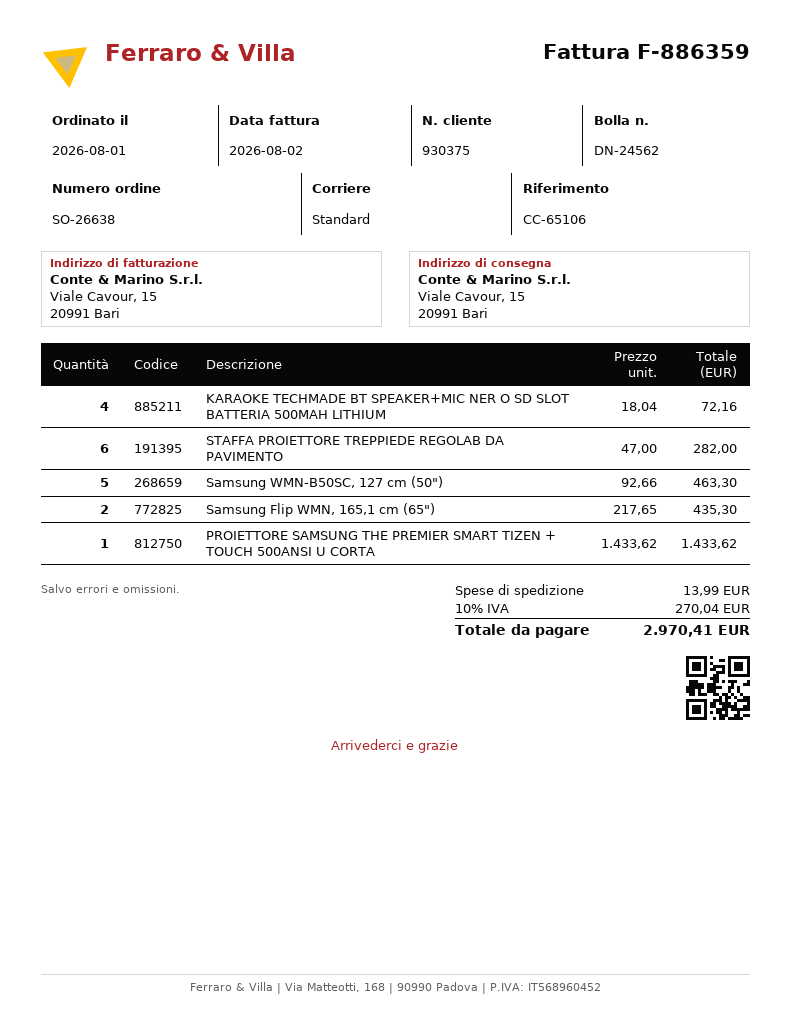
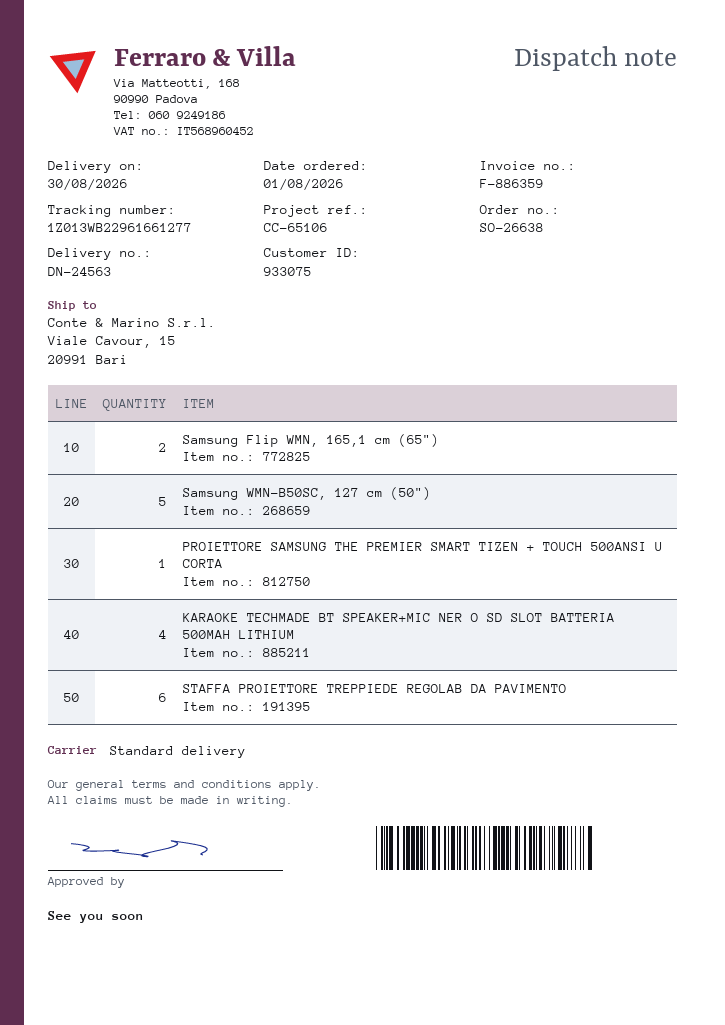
delivery note number: DN-24562 -> DN-24563
customer number: 930375 -> 933075

